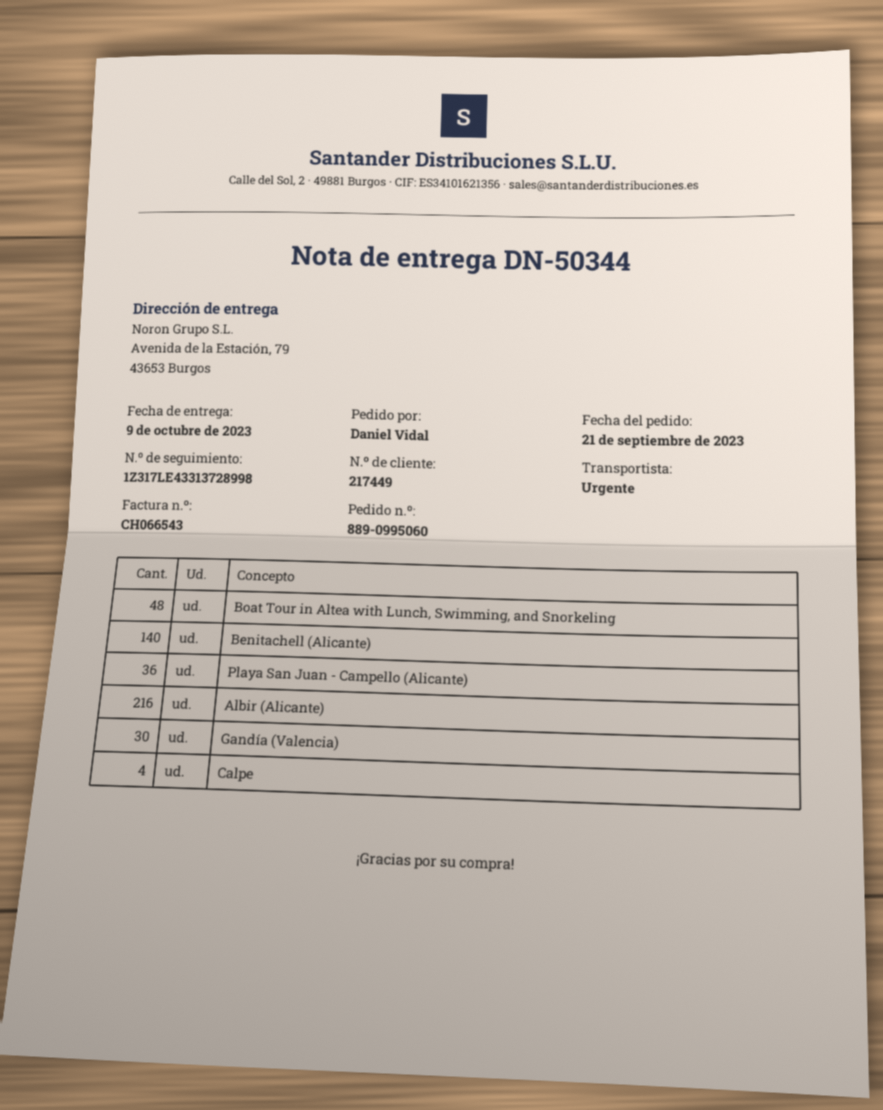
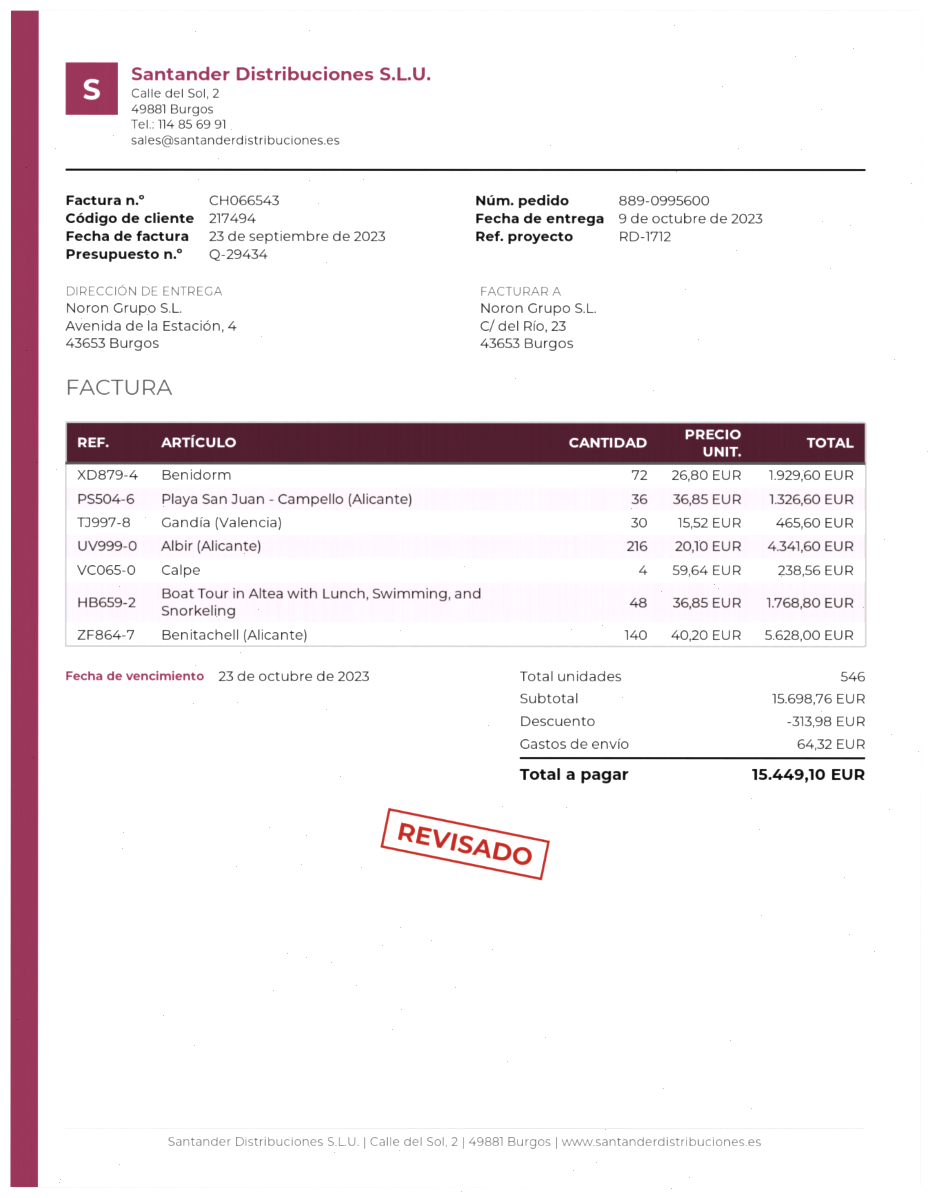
order number: 889-0995060 -> 889-0995600
customer number: 217449 -> 217494
ship to: Avenida de la Estación, 79, 43653 Burgos -> Avenida de la Estación, 4, 43653 Burgos
Benidorm: none -> 72

